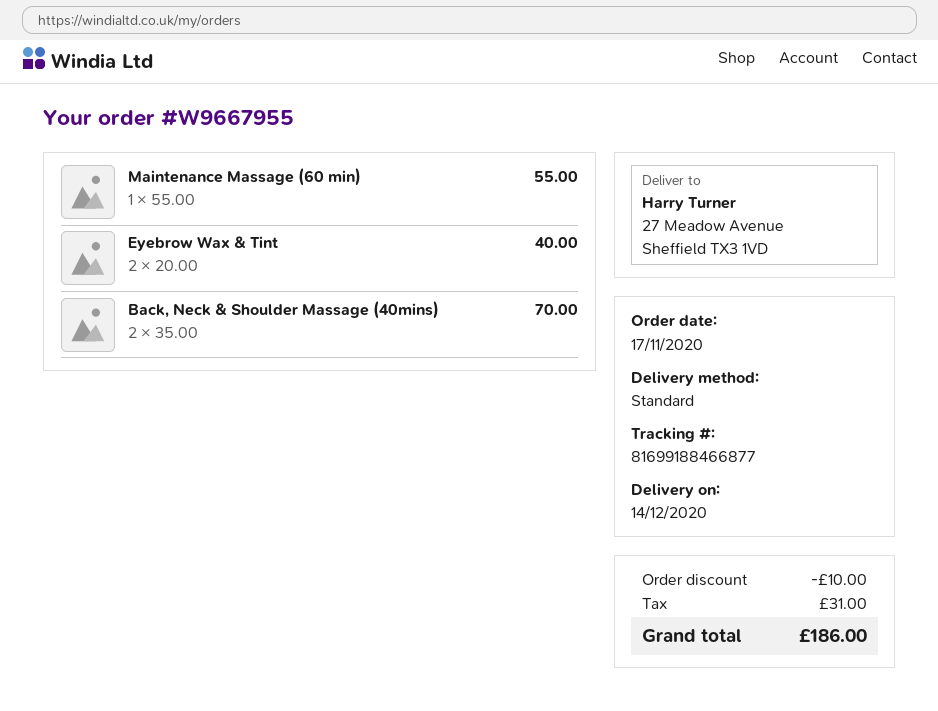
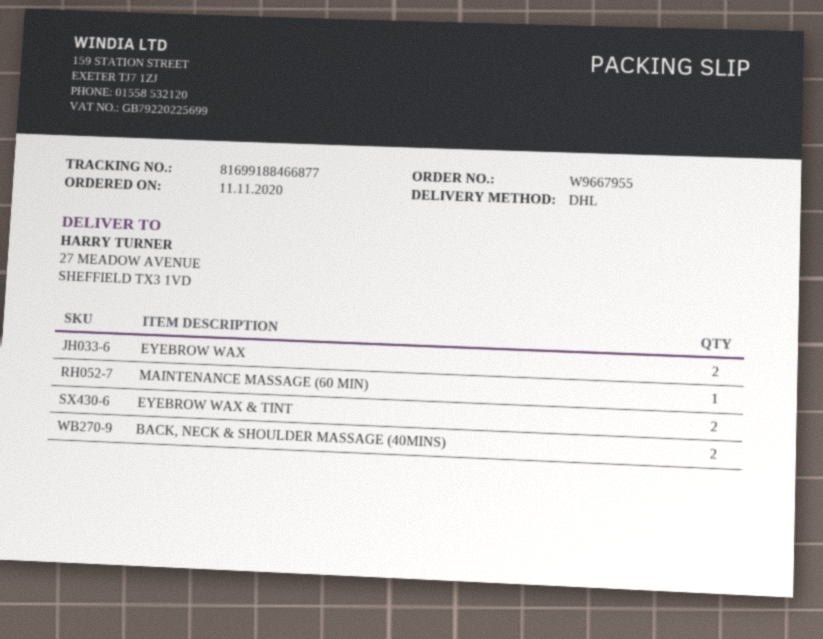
order date: 2020-11-17 -> 2020-11-11
shipping method: standard -> DHL
EYEBROW WAX: none -> 2

